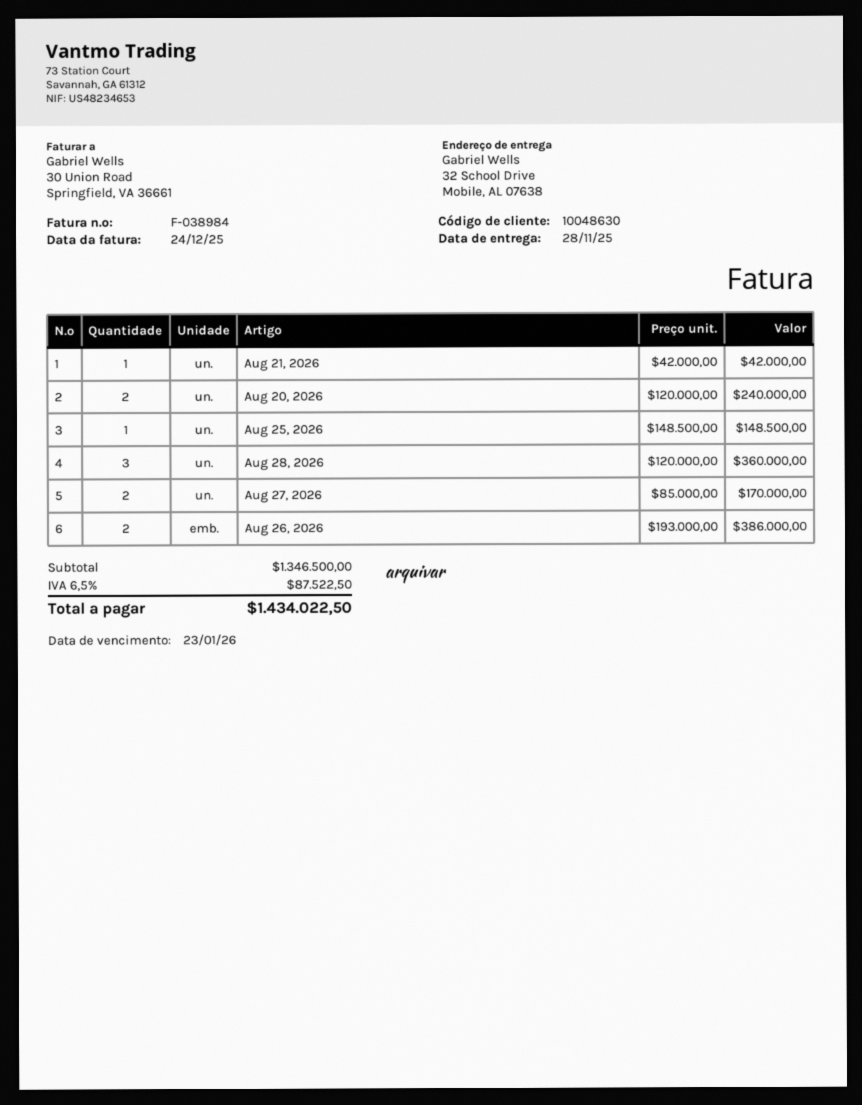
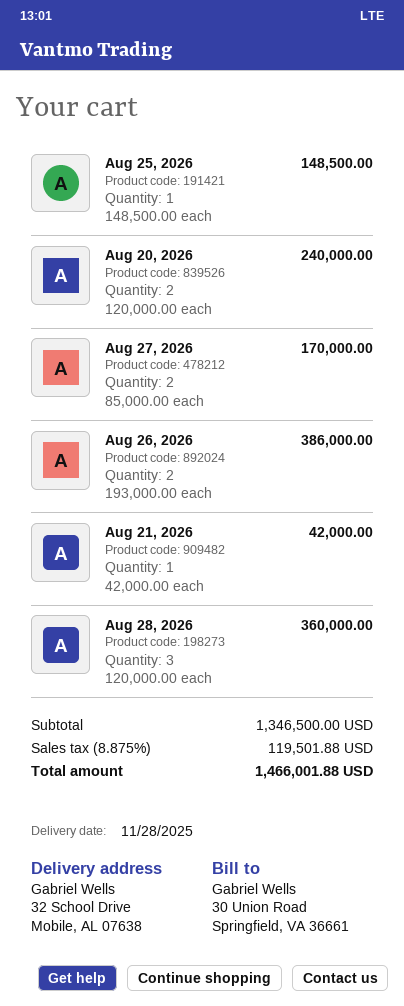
tax: 6.5% = 87522.50 -> 8.875% = 119501.88
total: 1434022.50 -> 1466001.88

